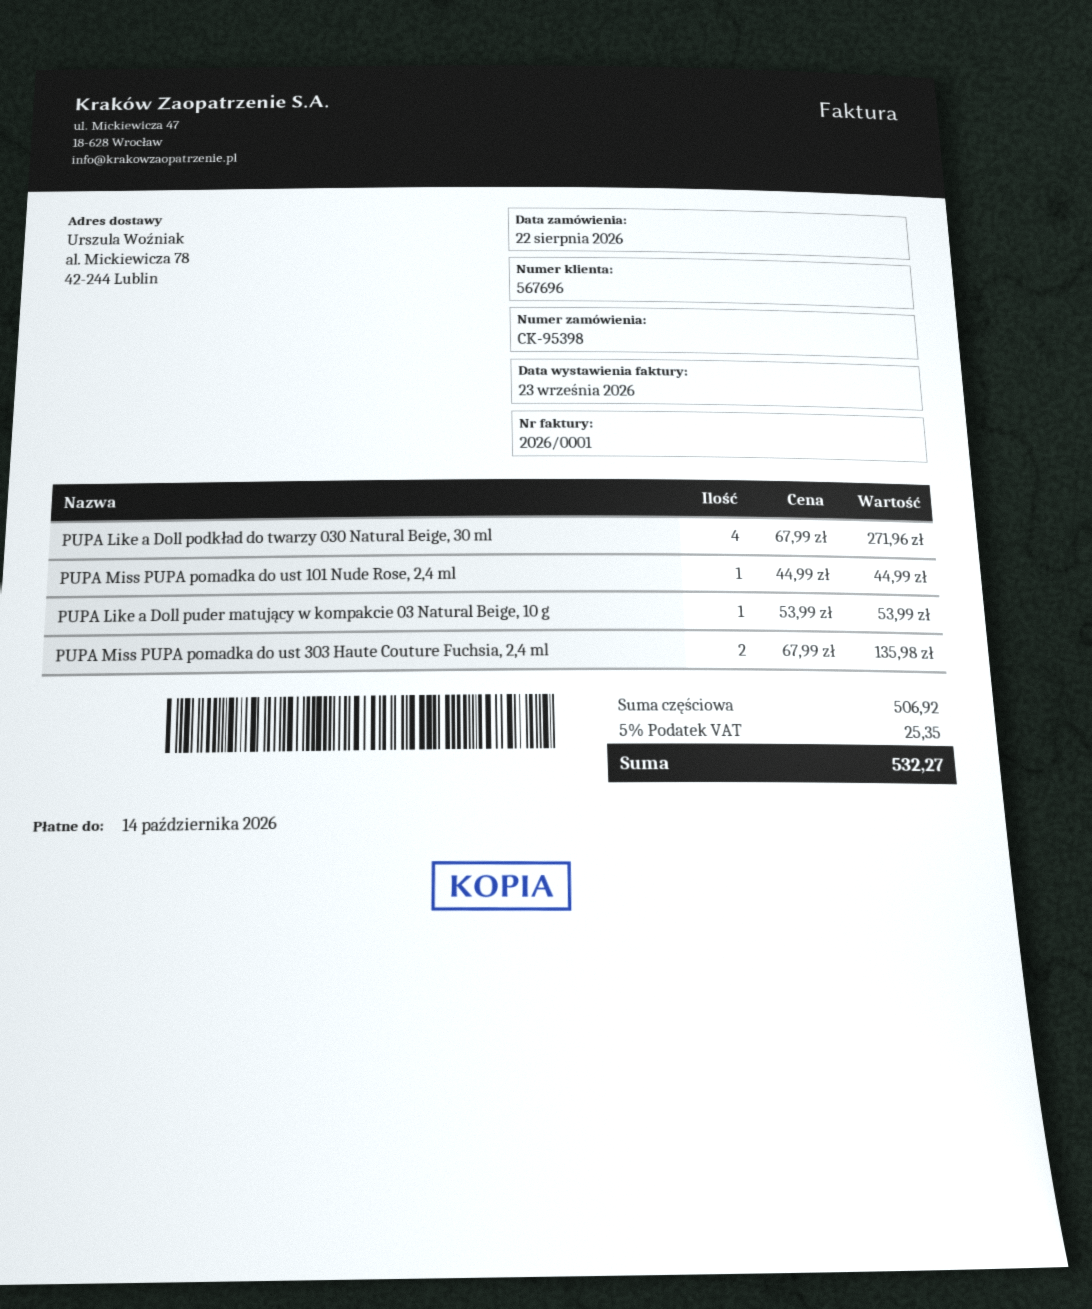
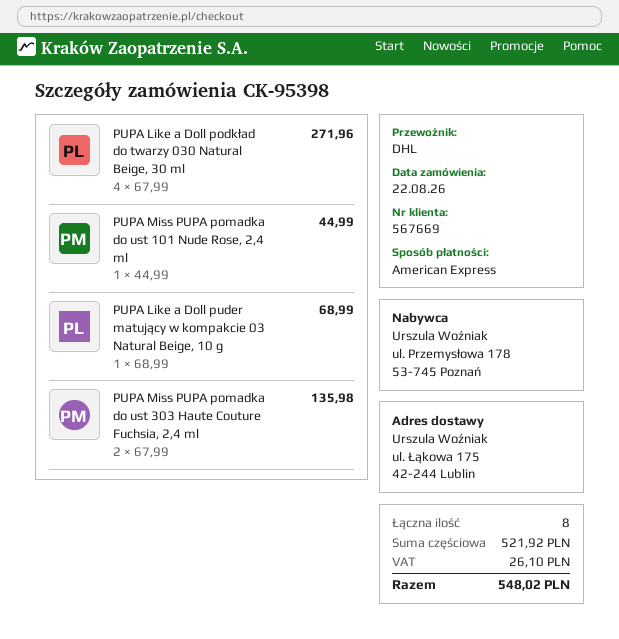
customer number: 567696 -> 567669
ship to: al. Mickiewicza 78, 42-244 Lublin -> ul. Łąkowa 175, 42-244 Lublin
PUPA Like a Doll puder matujący w kompakcie 03 Natural Beige, 10 g: 1 x 53.99 = 53.99 -> 1 x 68.99 = 68.99
subtotal: 506.92 -> 521.92
tax: 25.35 -> 26.10
total: 532.27 -> 548.02

